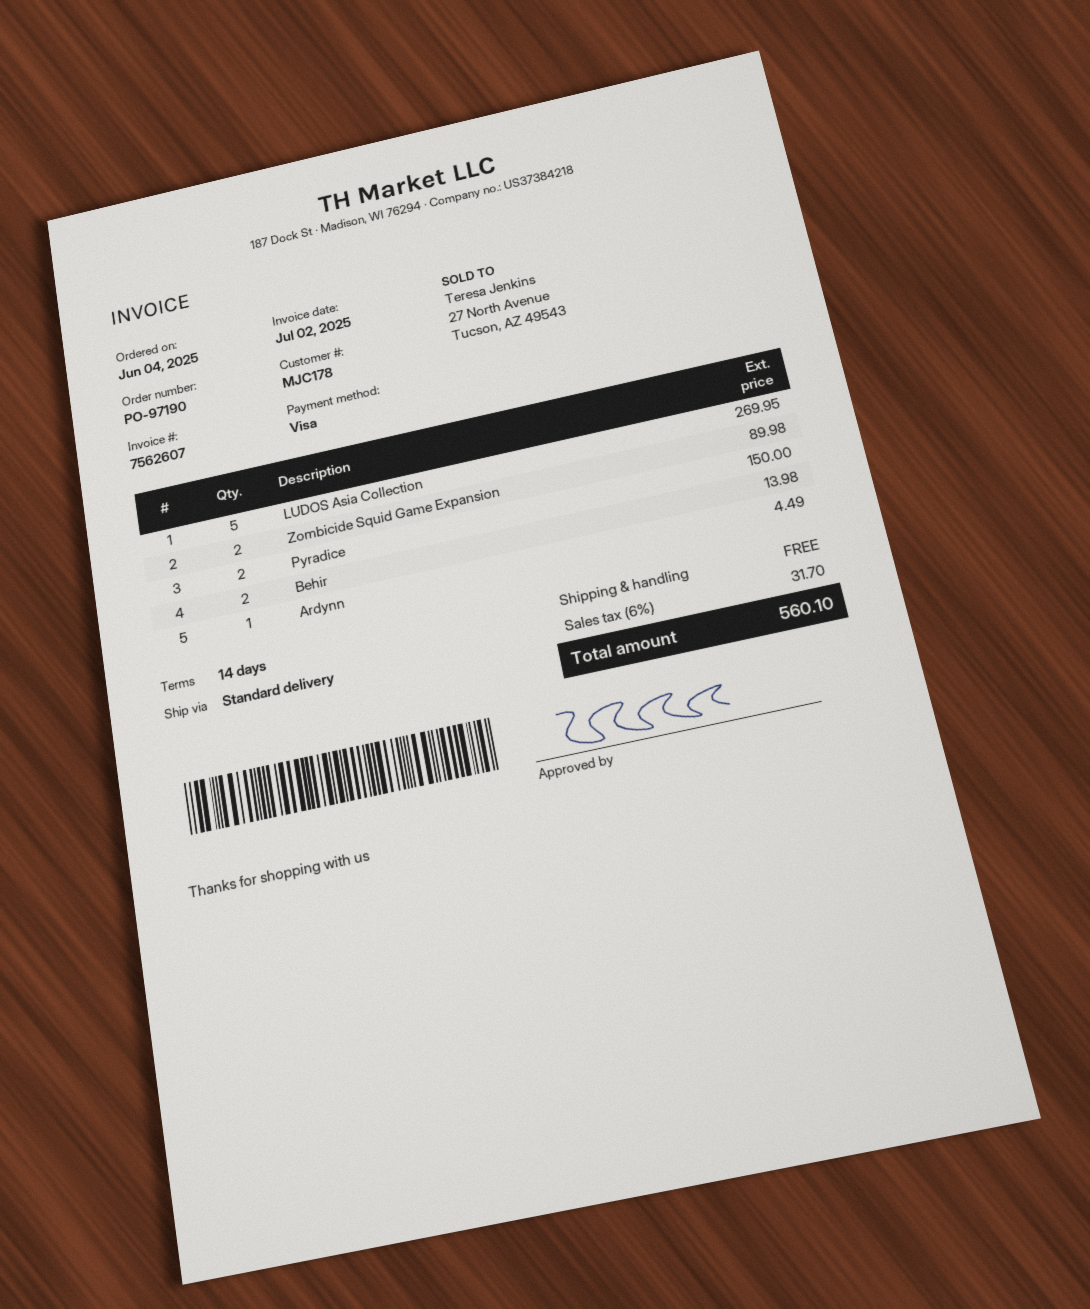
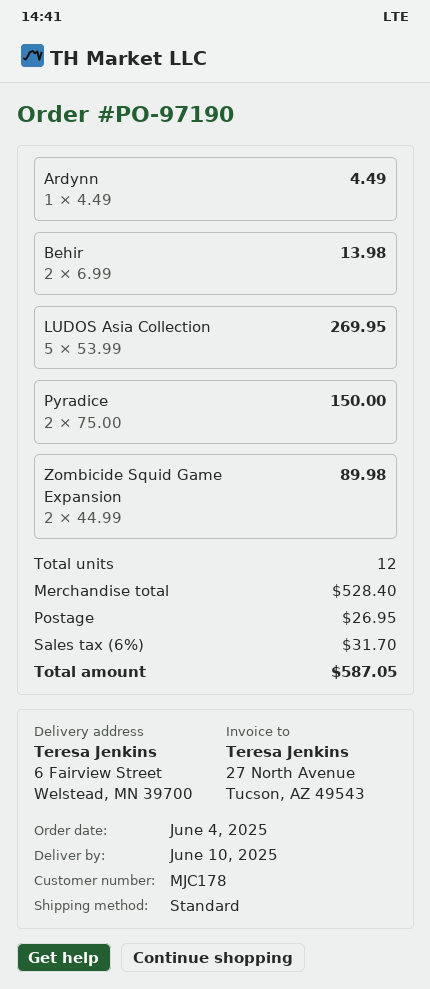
shipping: 0.00 -> 26.95
total: 560.10 -> 587.05

